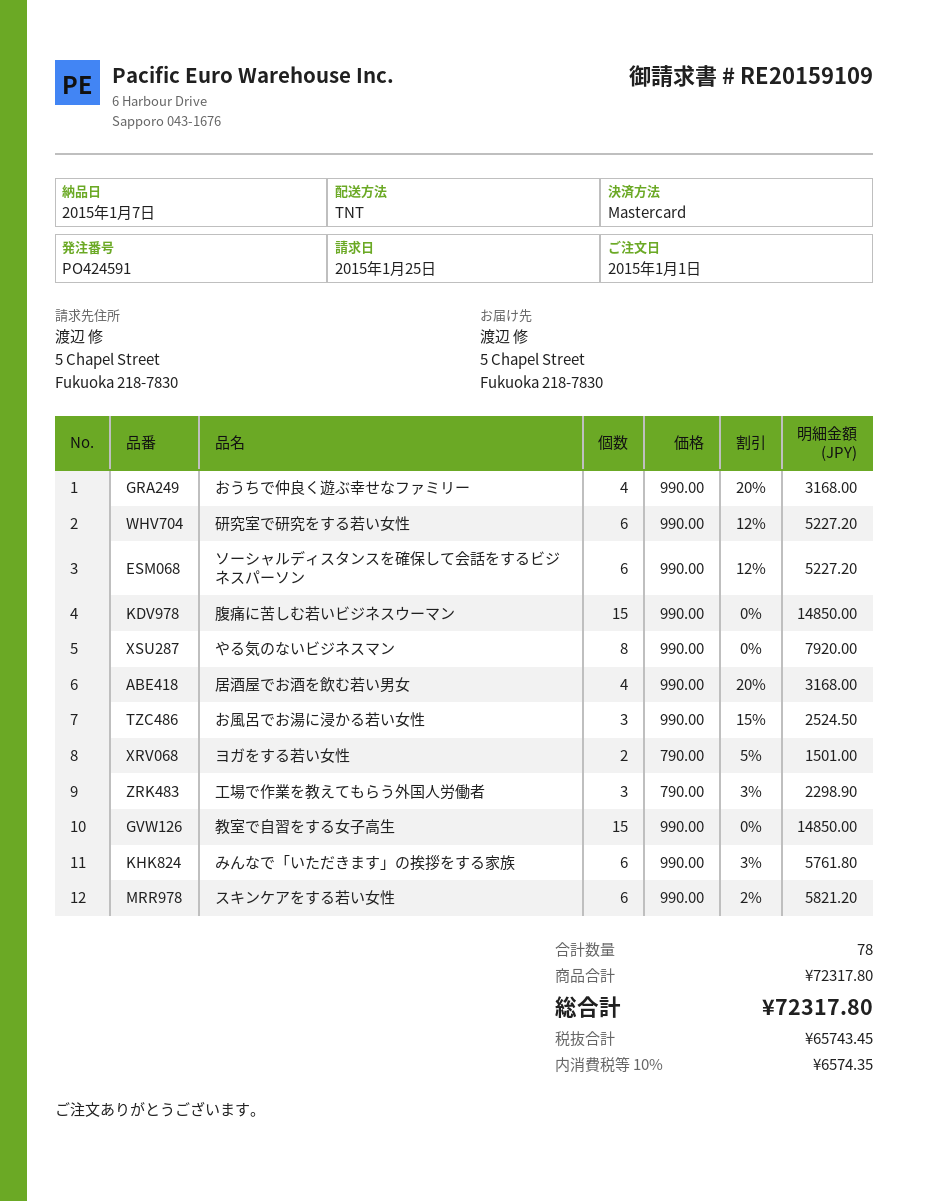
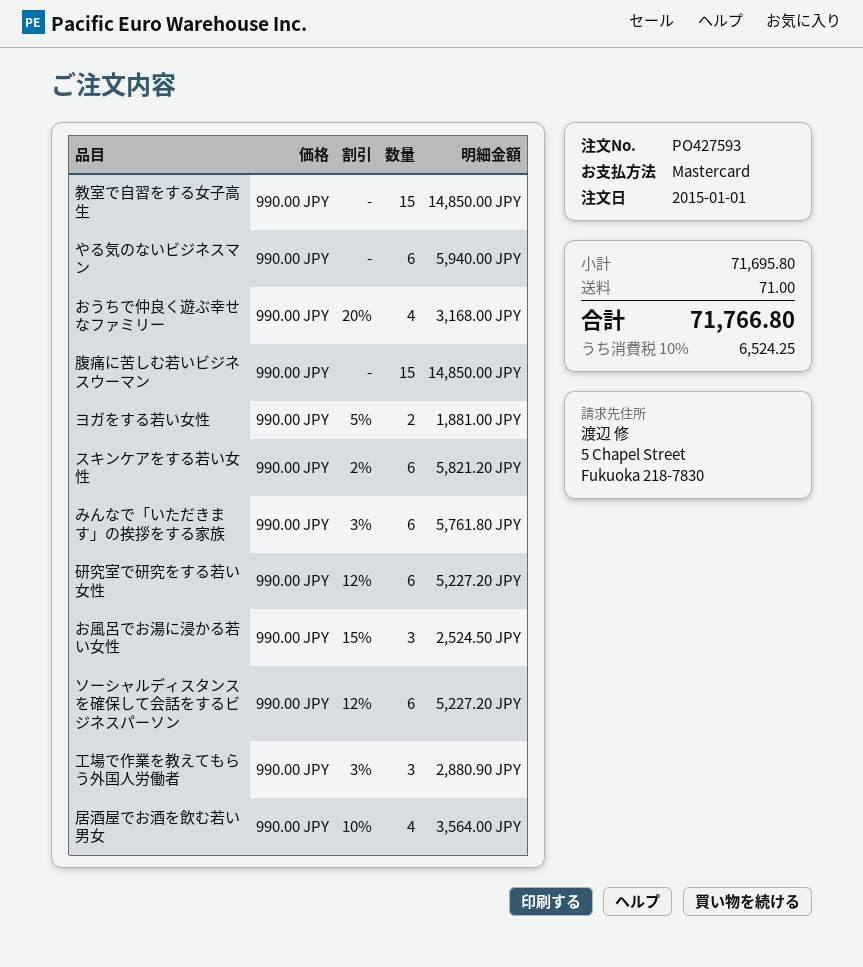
order number: PO424591 -> PO427593
やる気のないビジネスマン: 8 x 990.00 = 7920.00 -> 6 x 990.00 = 5940.00
居酒屋でお酒を飲む若い男女: 4 x 990.00 - 20% = 3168.00 -> 4 x 990.00 - 10% = 3564.00
ヨガをする若い女性: 2 x 790.00 - 5% = 1501.00 -> 2 x 990.00 - 5% = 1881.00
工場で作業を教えてもらう外国人労働者: 3 x 790.00 - 3% = 2298.90 -> 3 x 990.00 - 3% = 2880.90
subtotal: 72317.80 -> 71695.80
shipping: none -> 71.00
tax: 10% = 6574.35 -> 10% = 6524.25
total: 72317.80 -> 71766.80

